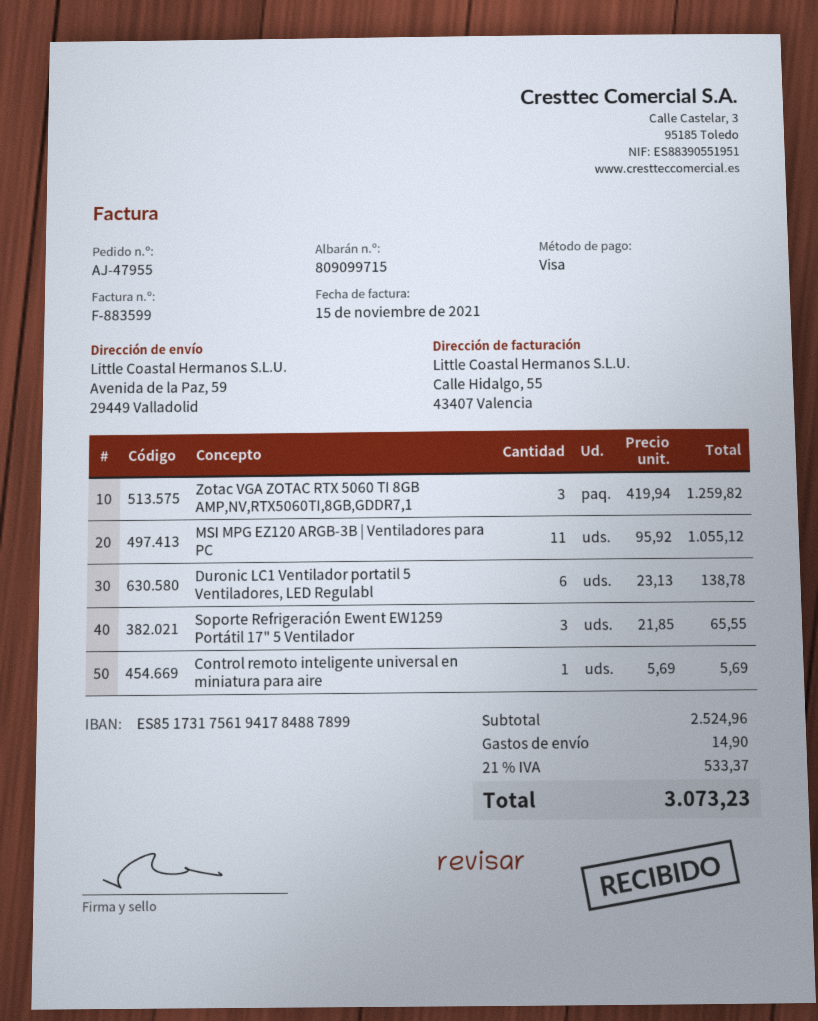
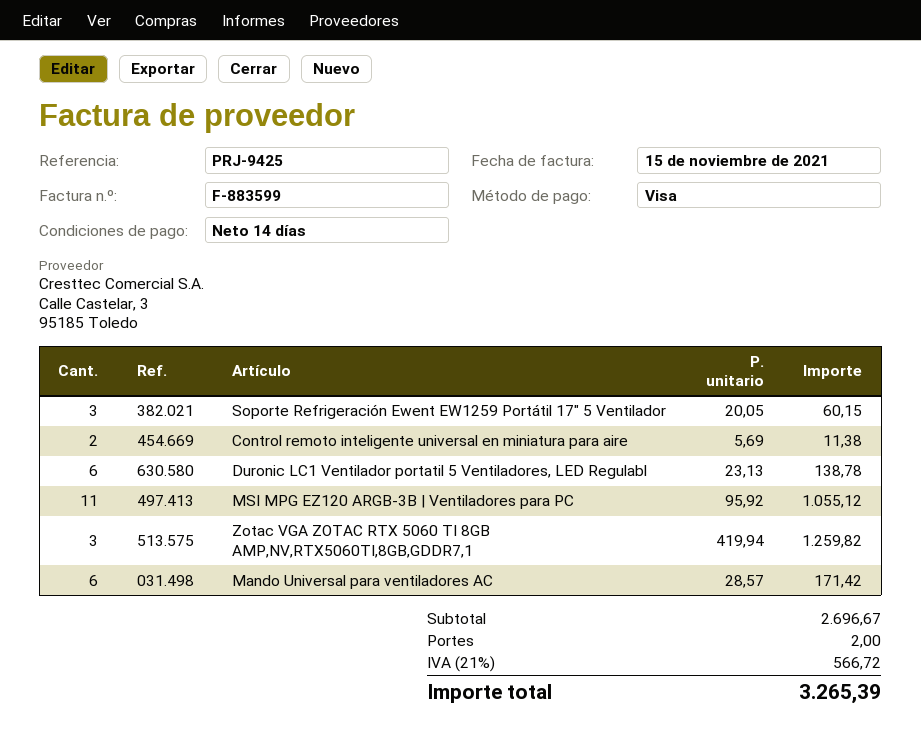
Soporte Refrigeración Ewent EW1259 Portátil 17" 5 Ventilador: 3 x 21.85 = 65.55 -> 3 x 20.05 = 60.15
Control remoto inteligente universal en miniatura para aire: 1 x 5.69 = 5.69 -> 2 x 5.69 = 11.38
Mando Universal para ventiladores AC: none -> 6 x 28.57 = 171.42
subtotal: 2524.96 -> 2696.67
shipping: 14.90 -> 2.00
tax: 21% = 533.37 -> 21% = 566.72
total: 3073.23 -> 3265.39

